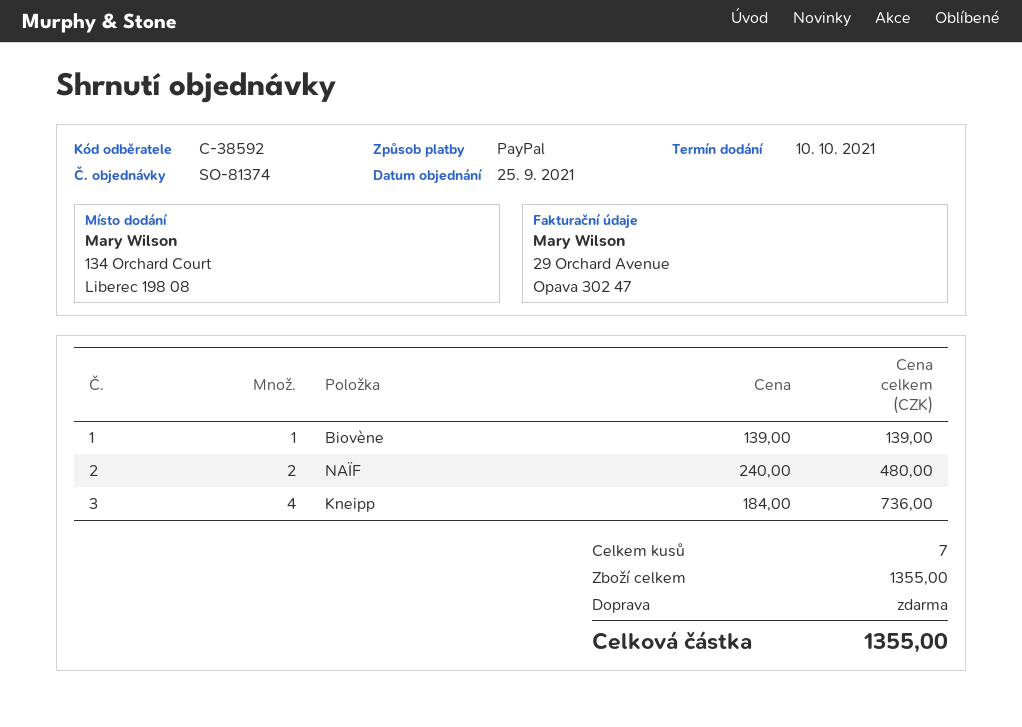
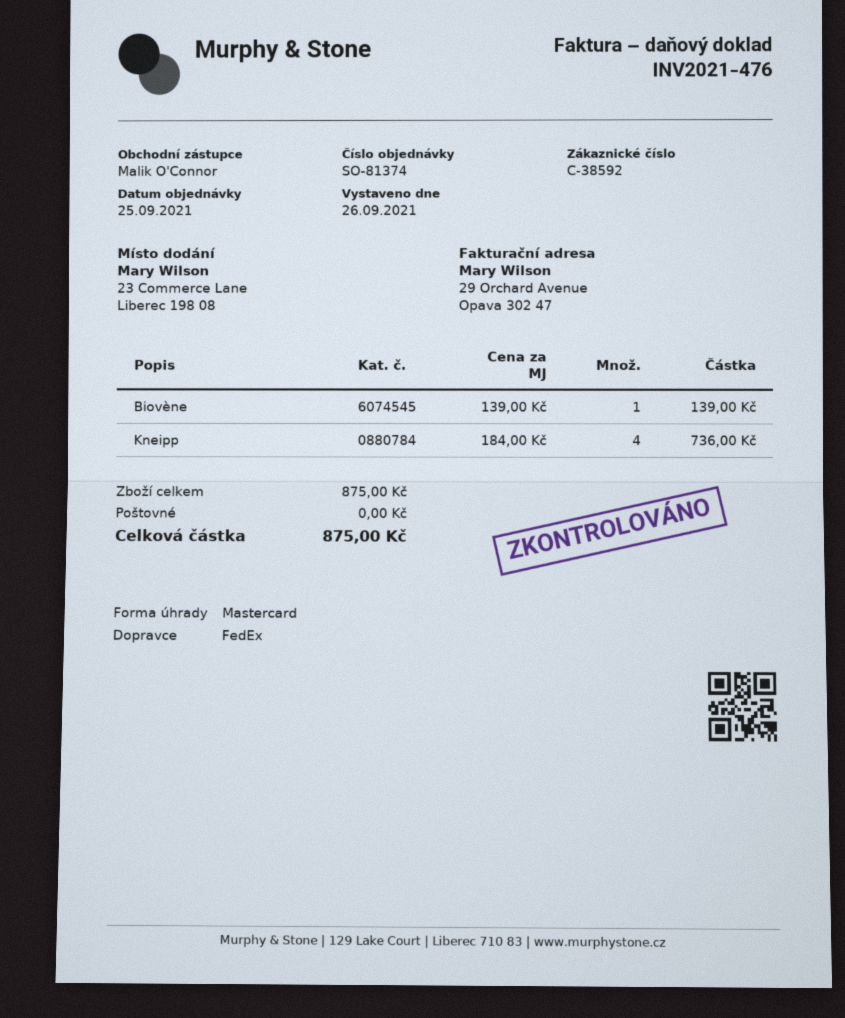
payment method: PayPal -> Mastercard
ship to: 134 Orchard Court, Liberec 198 08 -> 23 Commerce Lane, Liberec 198 08
NAÏF: 2 x 240.00 = 480.00 -> none
subtotal: 1355.00 -> 875.00
total: 1355.00 -> 875.00

